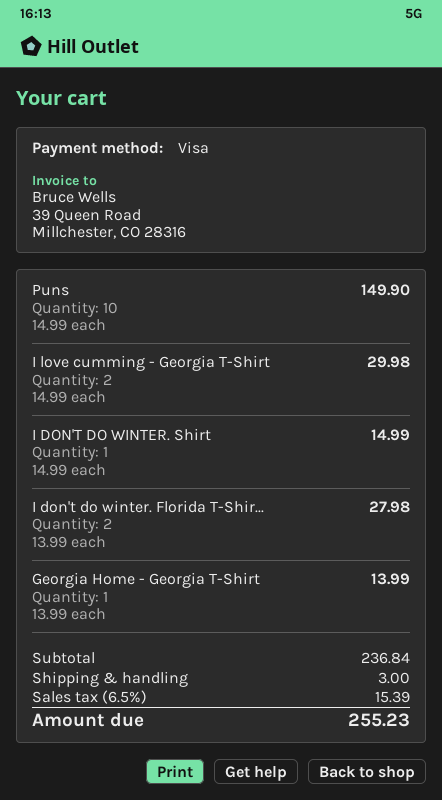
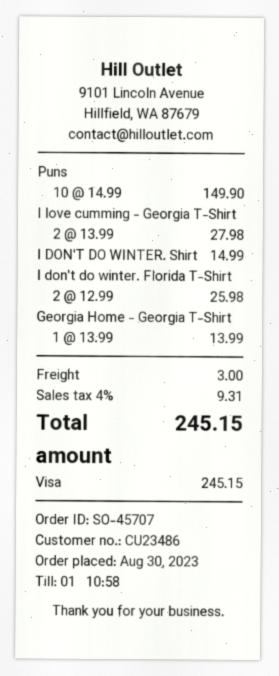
I love cumming - Georgia T-Shirt: 2 x 14.99 = 29.98 -> 2 x 13.99 = 27.98
I don't do winter. Florida T-Shir...: 2 x 13.99 = 27.98 -> 2 x 12.99 = 25.98
tax: 6.5% = 15.39 -> 4% = 9.31
total: 255.23 -> 245.15

